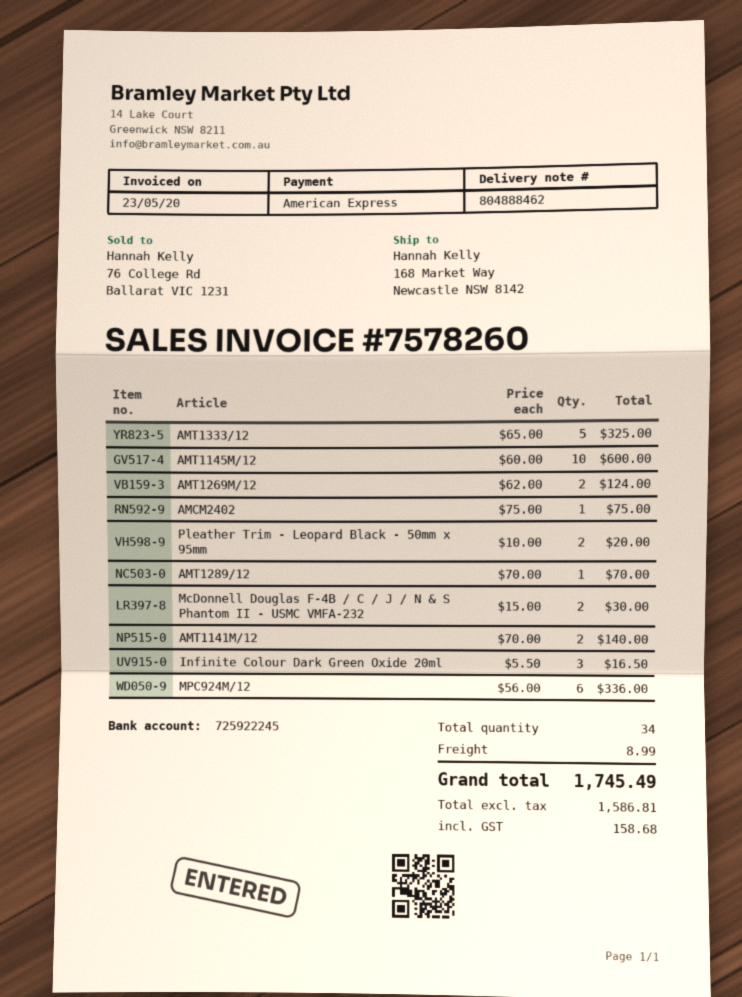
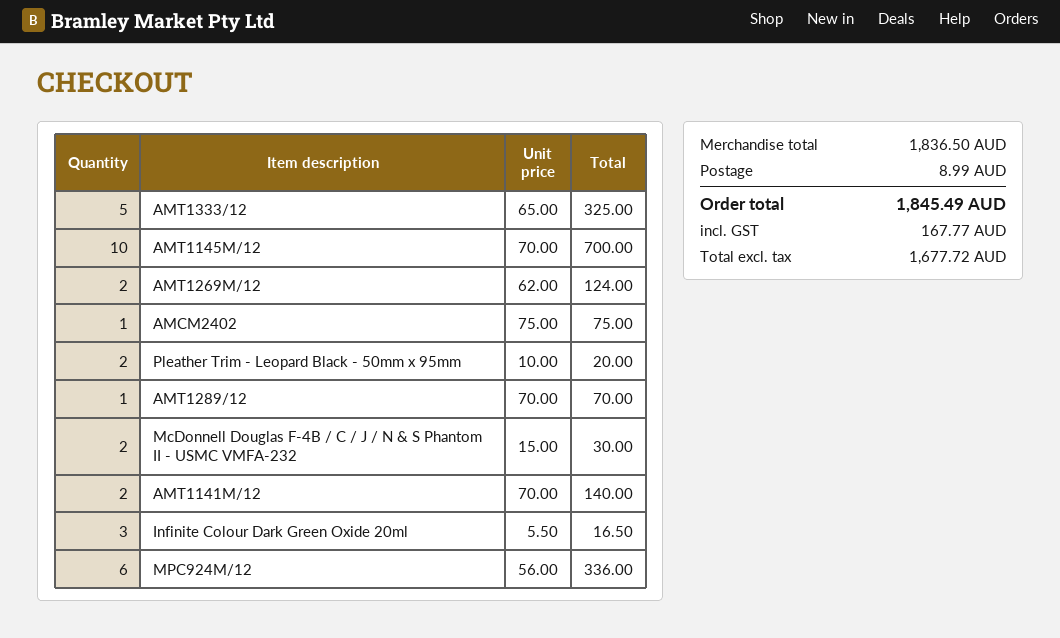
AMT1145M/12: 10 x 60.00 = 600.00 -> 10 x 70.00 = 700.00
net: 1586.81 -> 1677.72
tax: 158.68 -> 167.77
total: 1745.49 -> 1845.49

